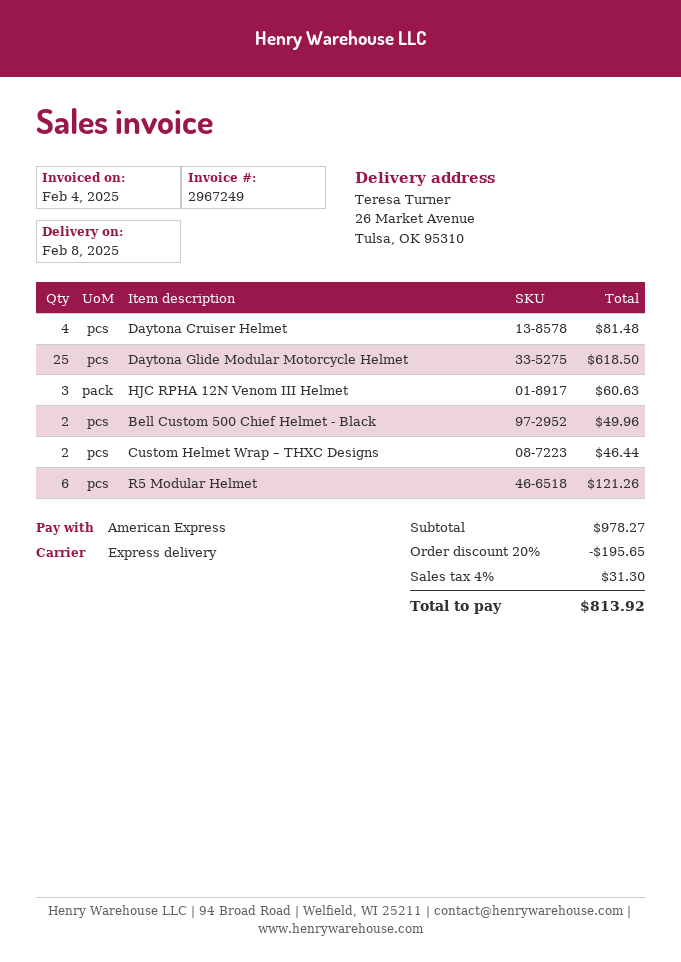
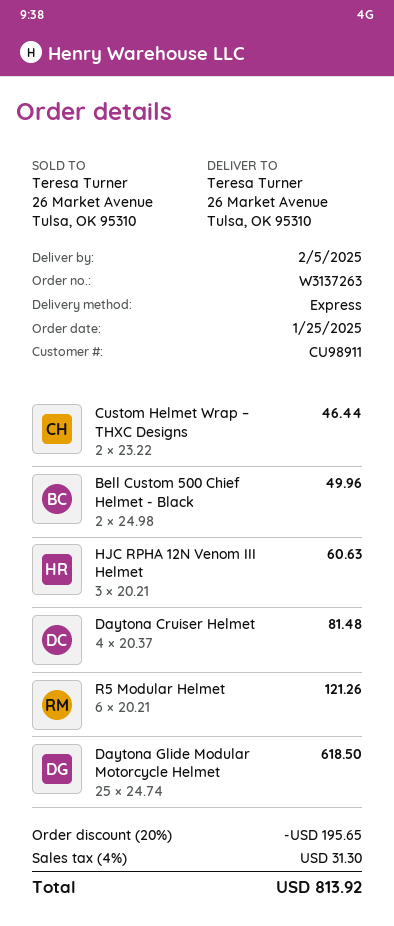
delivery date: 2025-02-08 -> 2025-02-05

